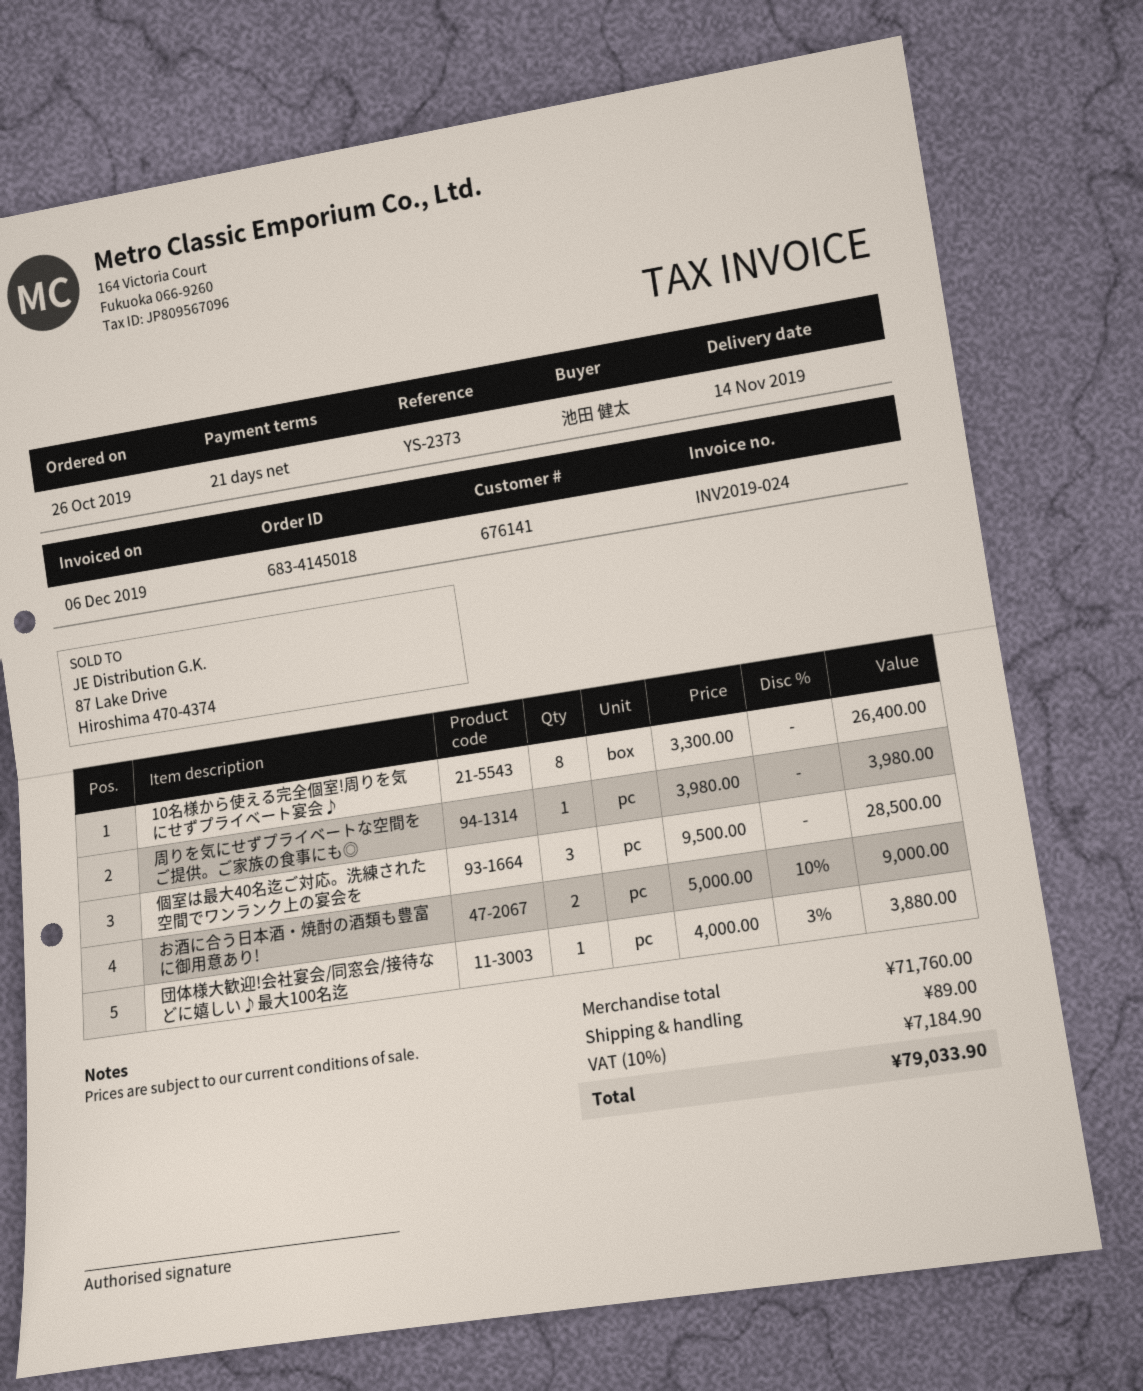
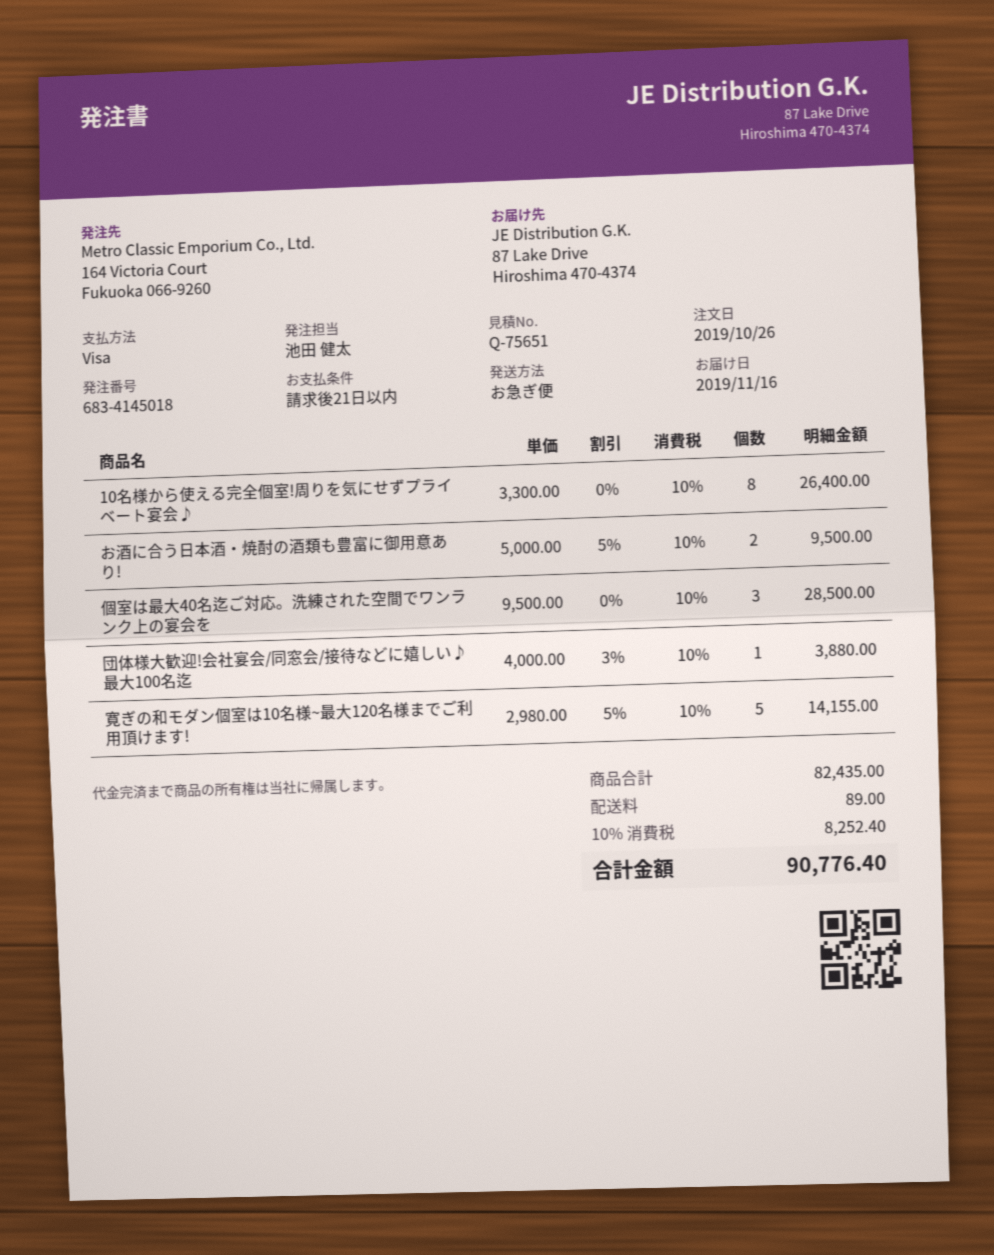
delivery date: 2019-11-14 -> 2019-11-16
周りを気にせずプライベートな空間をご提供。ご家族の食事にも◎: 1 x 3980.00 = 3980.00 -> none
お酒に合う日本酒・焼酎の酒類も豊富に御用意あり!: 2 x 5000.00 - 10% = 9000.00 -> 2 x 5000.00 - 5% = 9500.00
寛ぎの和モダン個室は10名様~最大120名様までご利用頂けます!: none -> 5 x 2980.00 - 5% = 14155.00
subtotal: 71760.00 -> 82435.00
tax: 10% = 7184.90 -> 10% = 8252.40
total: 79033.90 -> 90776.40

